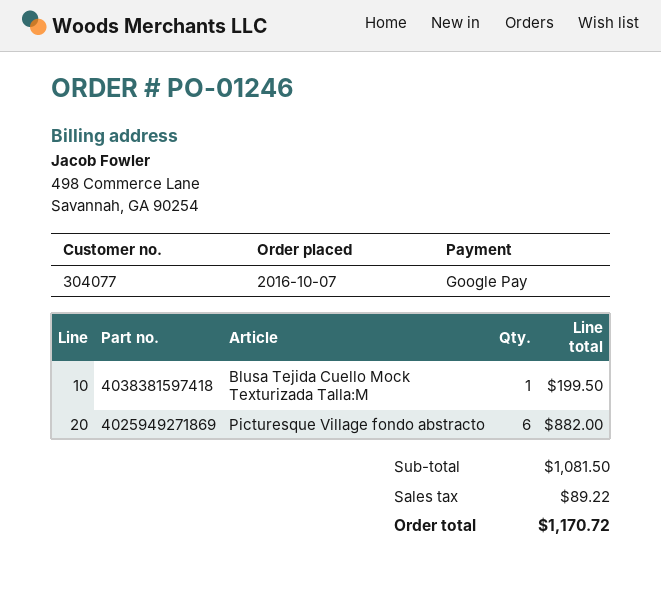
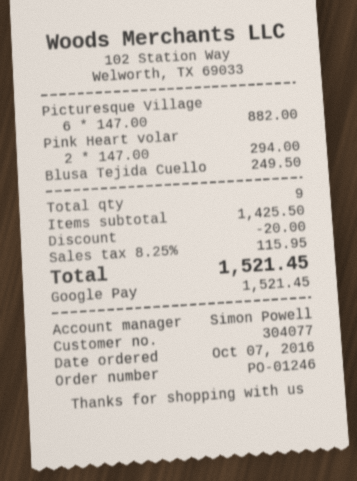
Blusa Tejida Cuello Mock Texturizada Talla:M: 1 for 199.50 -> 1 for 249.50
Pink Heart volar: none -> 2 for 294.00
subtotal: 1081.50 -> 1425.50
discount: none -> 20.00
tax: 89.22 -> 115.95
total: 1170.72 -> 1521.45

